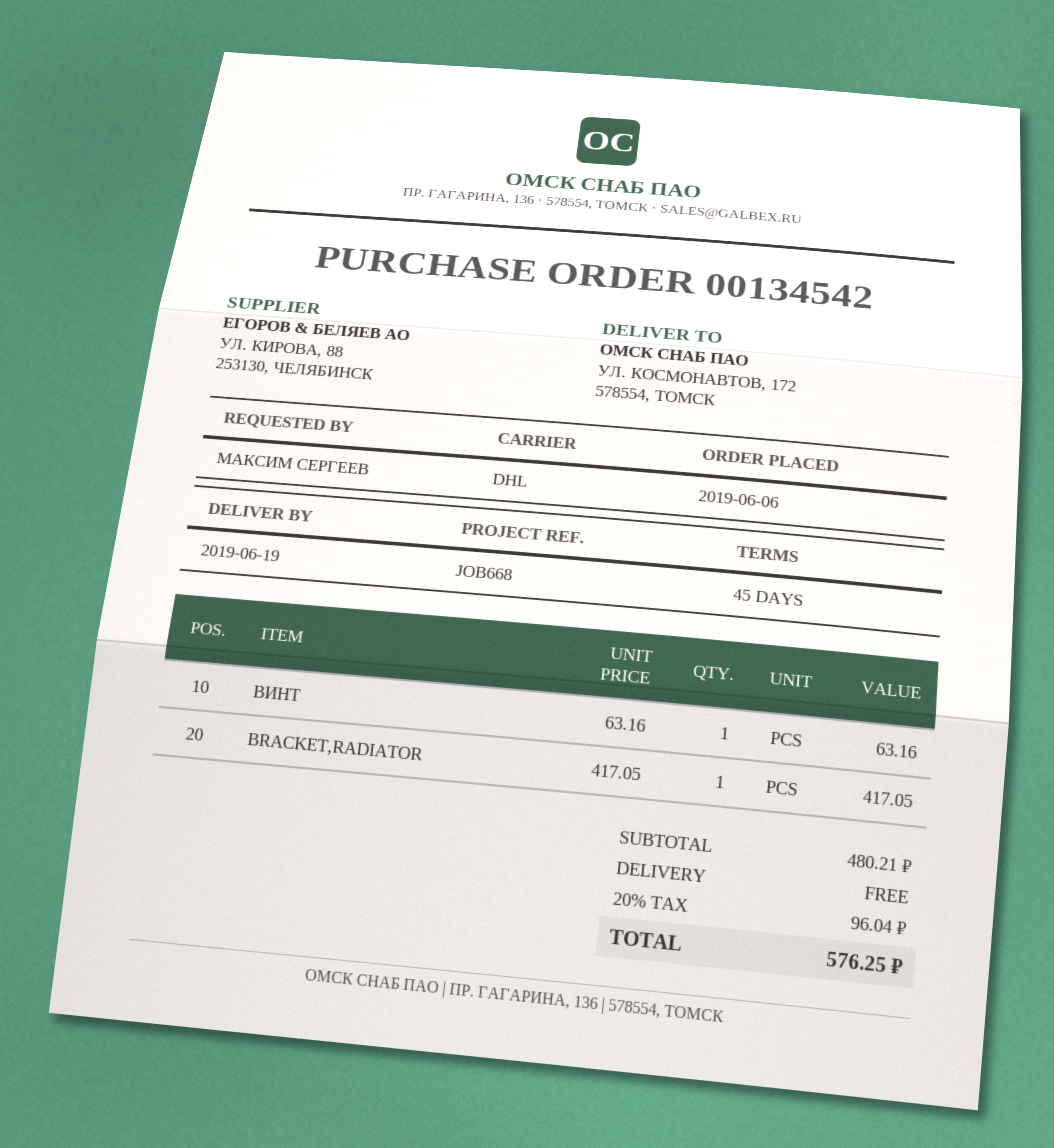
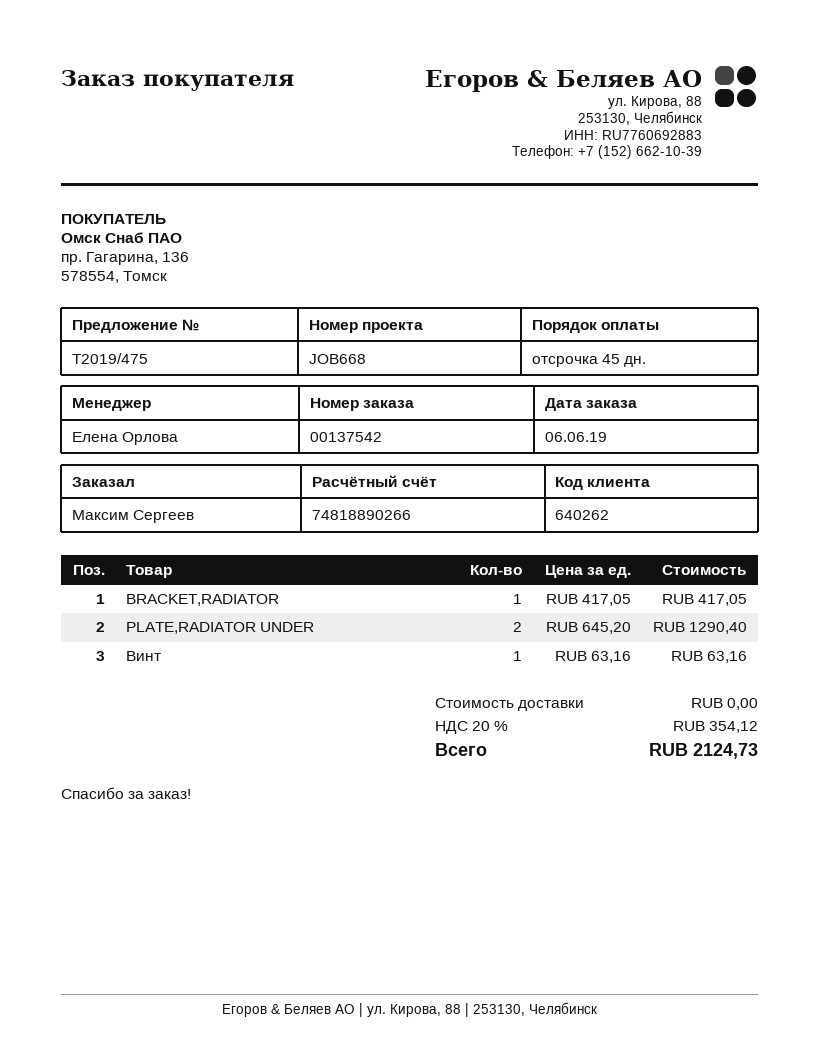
order number: 00134542 -> 00137542
PLATE,RADIATOR UNDER: none -> 2 x 645.20 = 1290.40
tax: 20% = 96.04 -> 20% = 354.12
total: 576.25 -> 2124.73

